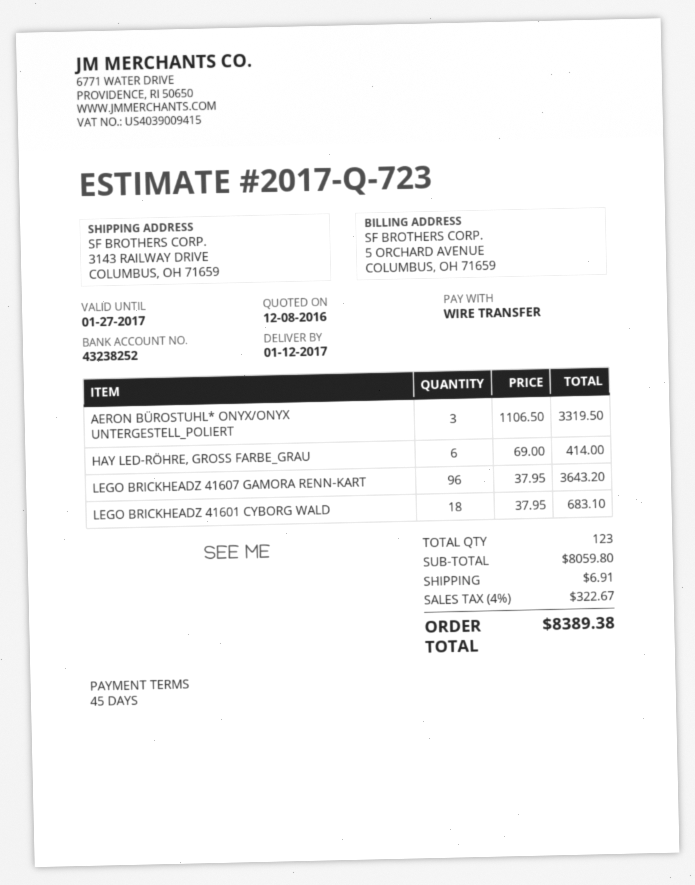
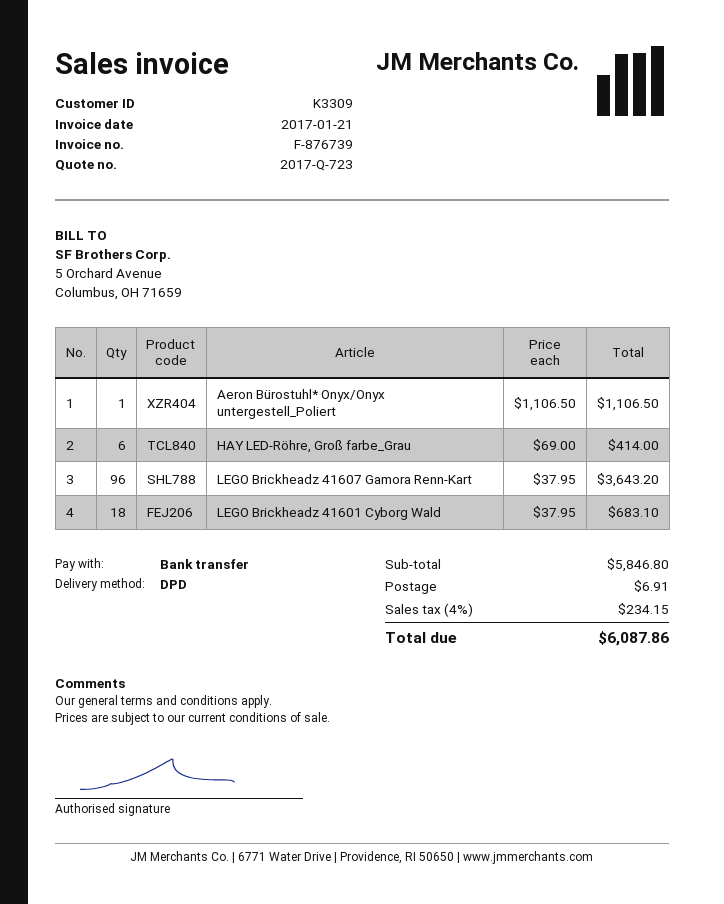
AERON BÜROSTUHL* ONYX/ONYX UNTERGESTELL_POLIERT: 3 x 1106.50 = 3319.50 -> 1 x 1106.50 = 1106.50
subtotal: 8059.80 -> 5846.80
tax: 4% = 322.67 -> 4% = 234.15
total: 8389.38 -> 6087.86

